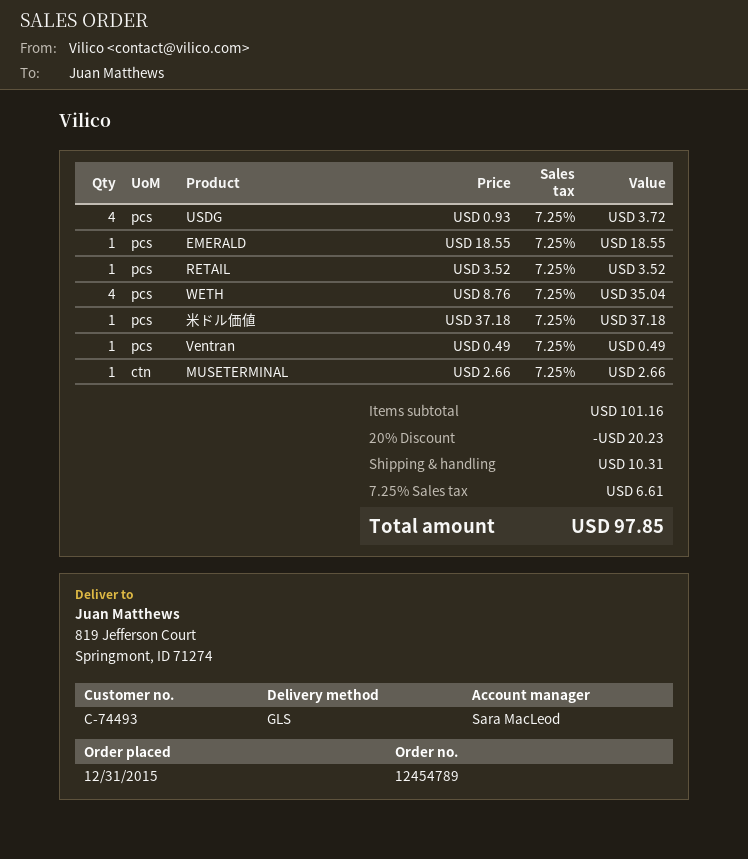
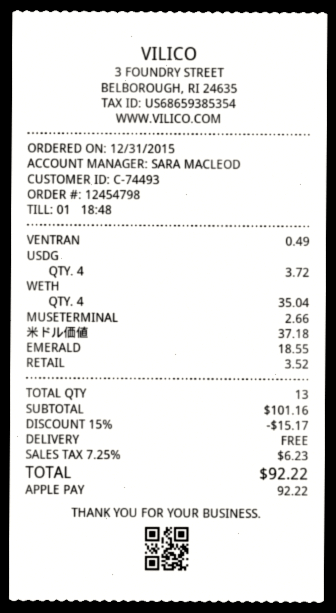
order number: 12454789 -> 12454798
discount: 20% = 20.23 -> 15% = 15.17
shipping: 10.31 -> 0.00
tax: 7.25% = 6.61 -> 7.25% = 6.23
total: 97.85 -> 92.22

